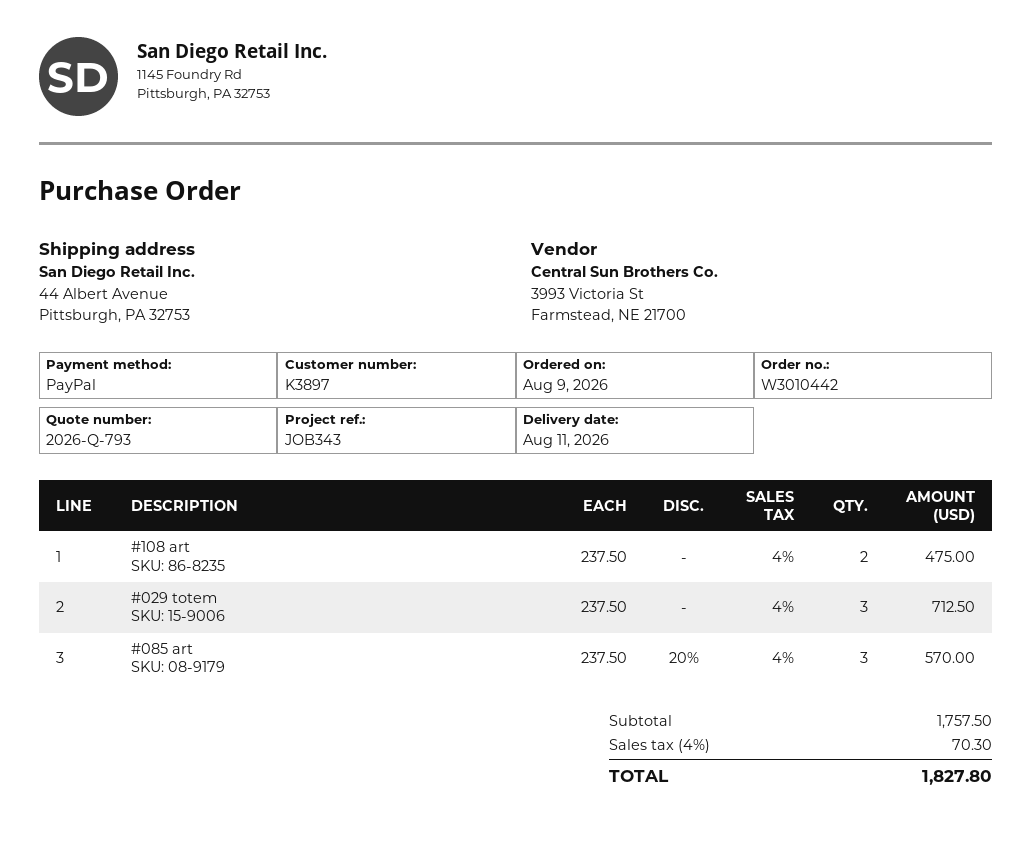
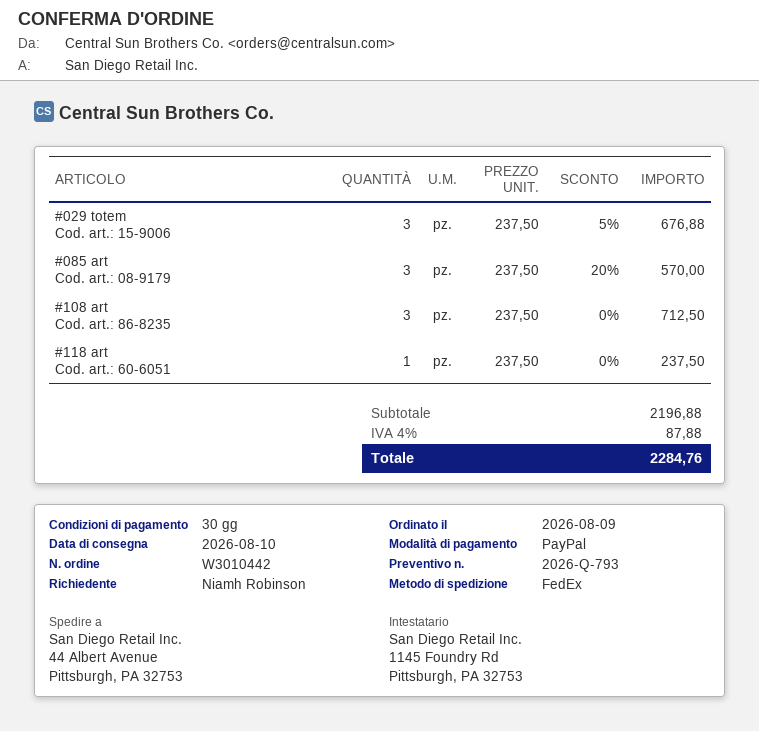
delivery date: 2026-08-11 -> 2026-08-10
#108 art: 2 x 237.50 = 475.00 -> 3 x 237.50 = 712.50
#029 totem: 3 x 237.50 = 712.50 -> 3 x 237.50 - 5% = 676.88
#118 art: none -> 1 x 237.50 = 237.50
subtotal: 1757.50 -> 2196.88
tax: 4% = 70.30 -> 4% = 87.88
total: 1827.80 -> 2284.76

